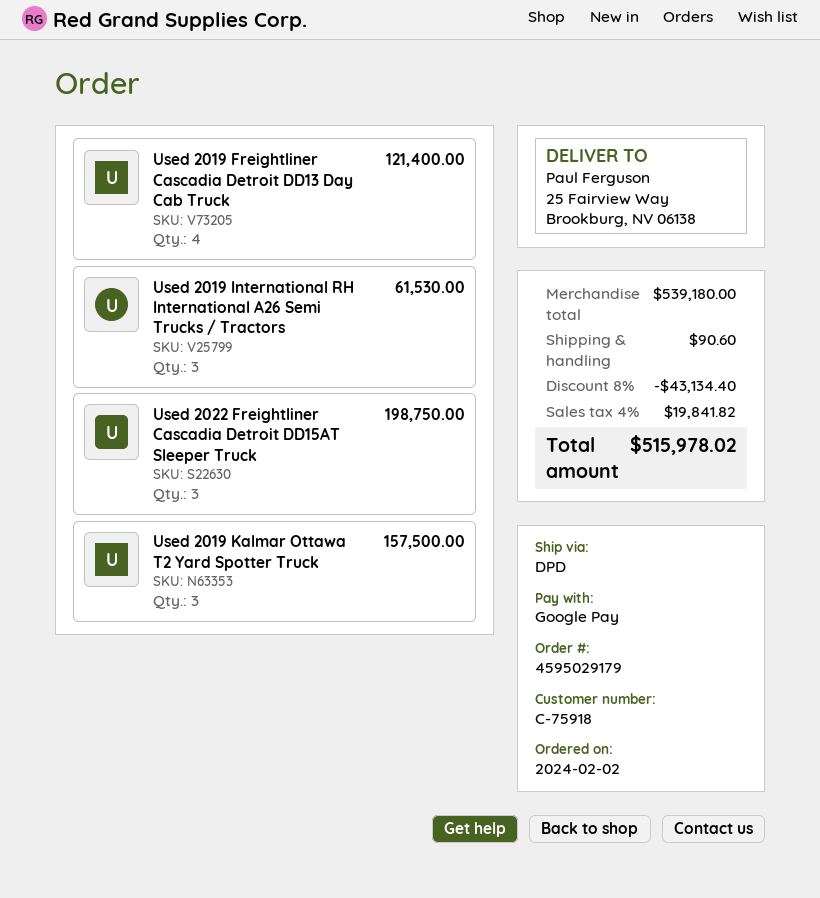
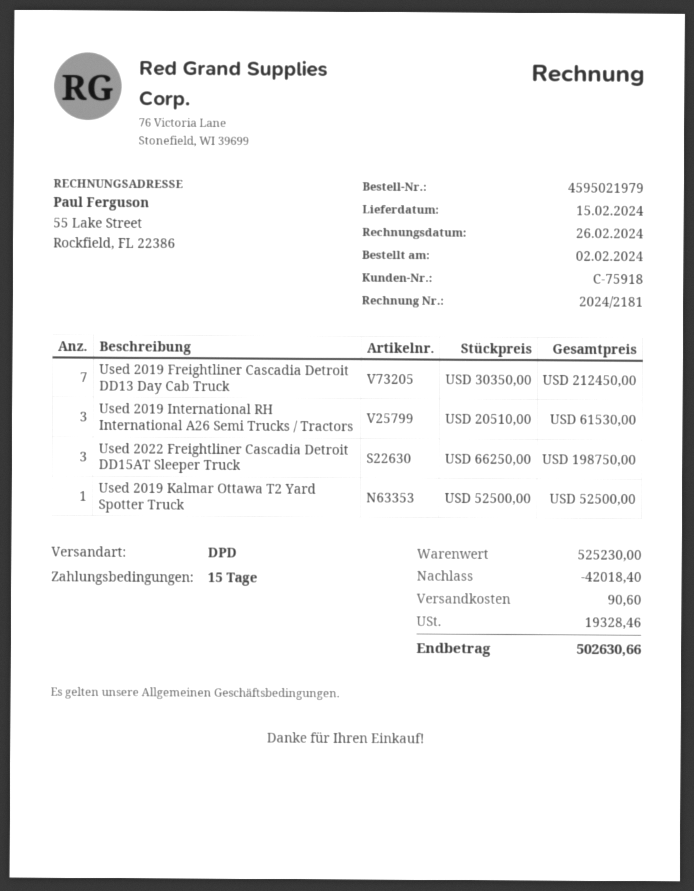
order number: 4595029179 -> 4595021979
Used 2019 Freightliner Cascadia Detroit DD13 Day Cab Truck: 4 for 121400.00 -> 7 for 212450.00
Used 2019 Kalmar Ottawa T2 Yard Spotter Truck: 3 for 157500.00 -> 1 for 52500.00
subtotal: 539180.00 -> 525230.00
discount: 43134.40 -> 42018.40
tax: 19841.82 -> 19328.46
total: 515978.02 -> 502630.66

